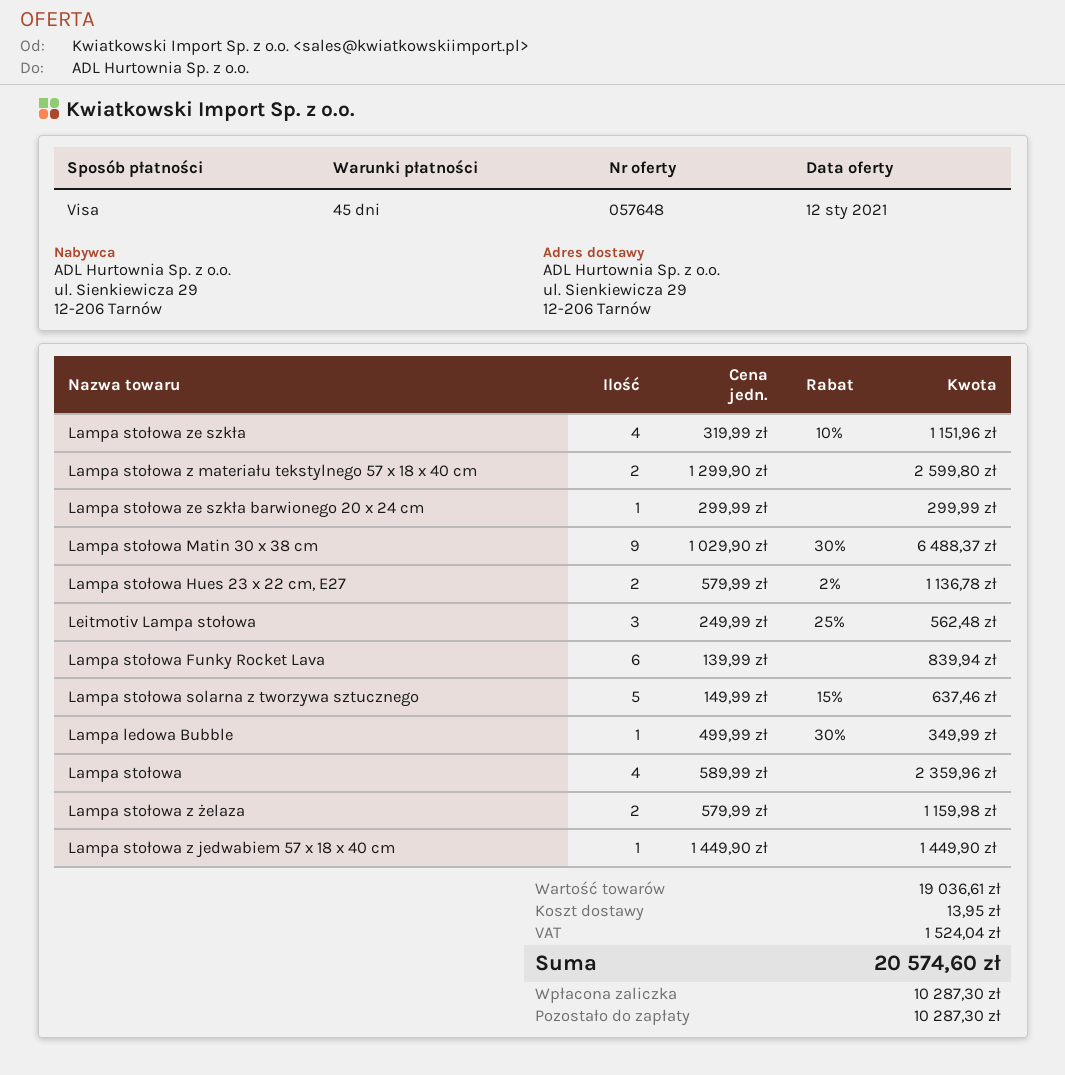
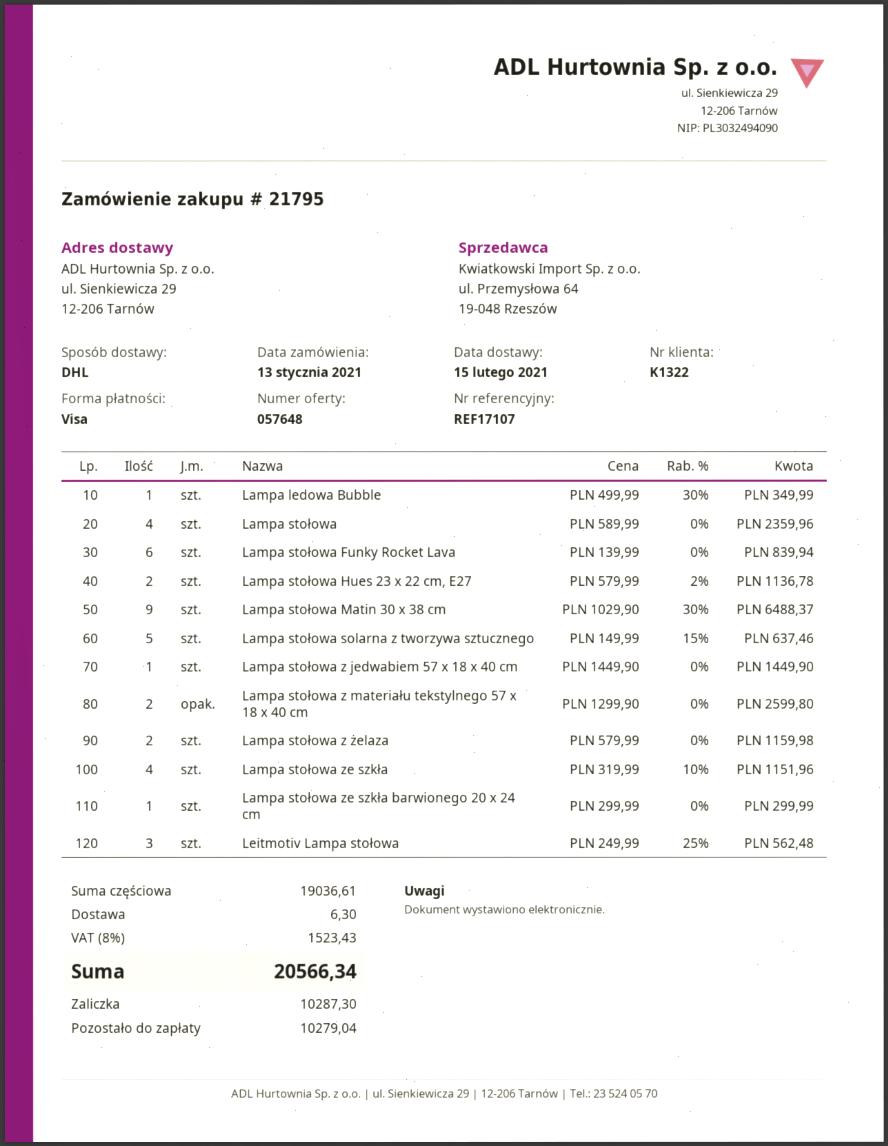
shipping: 13.95 -> 6.30
tax: 1524.04 -> 1523.43
total: 20574.60 -> 20566.34
balance: 10287.30 -> 10279.04

